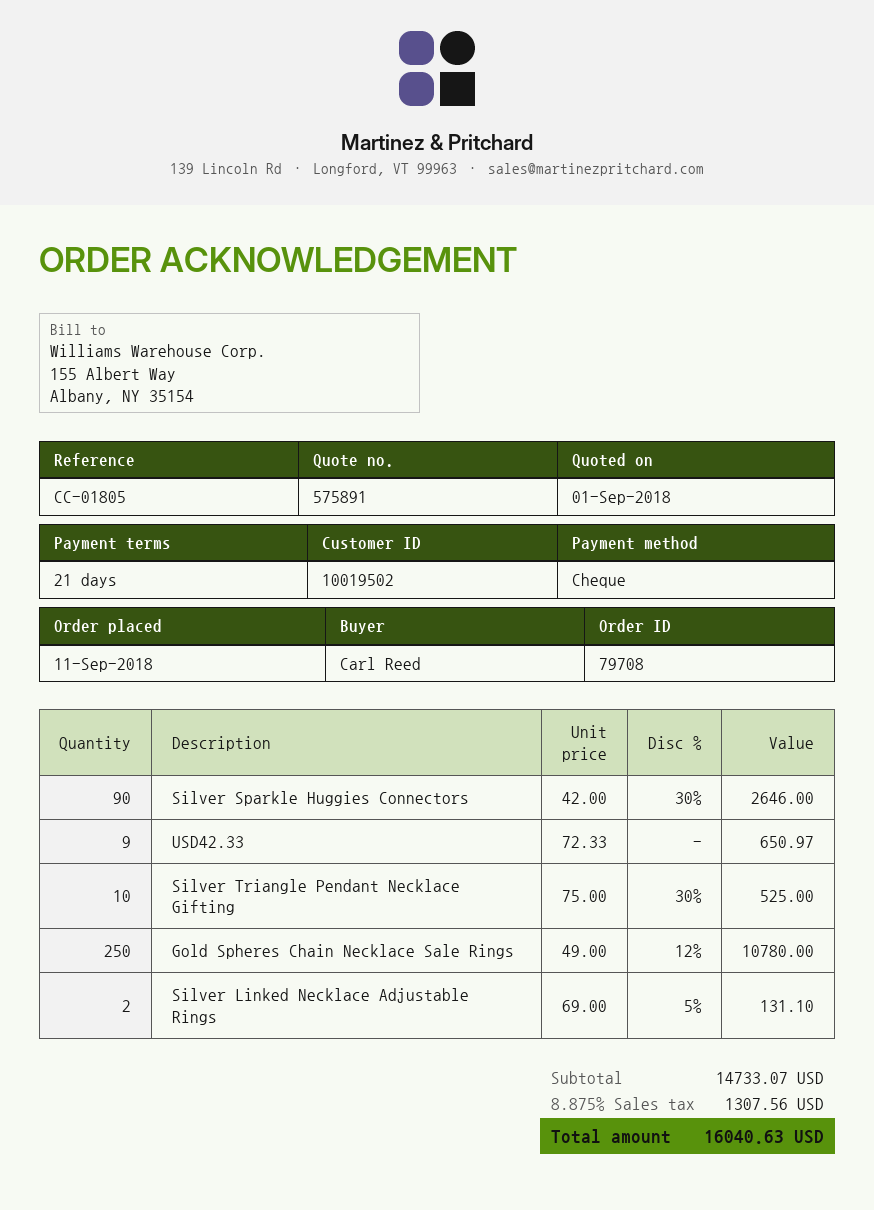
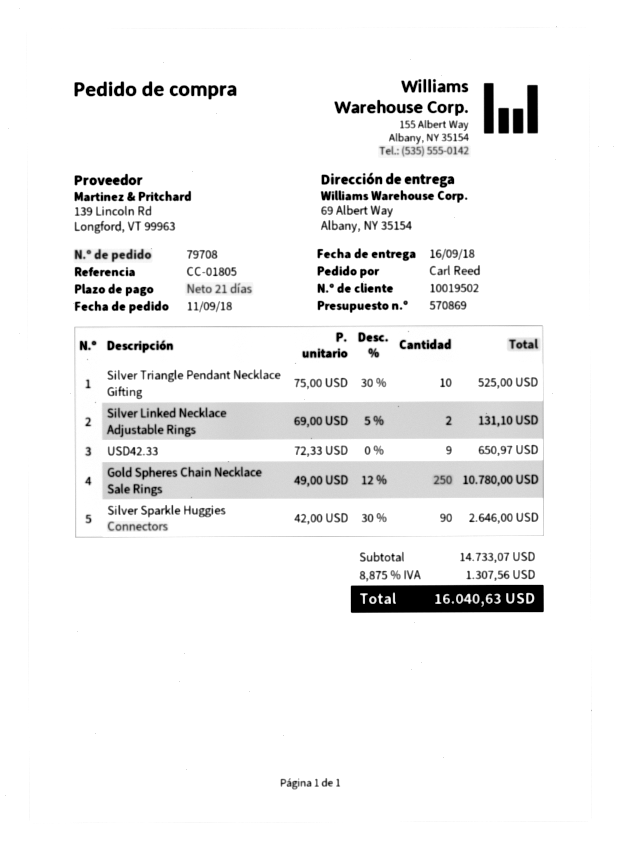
quote number: 575891 -> 570869

